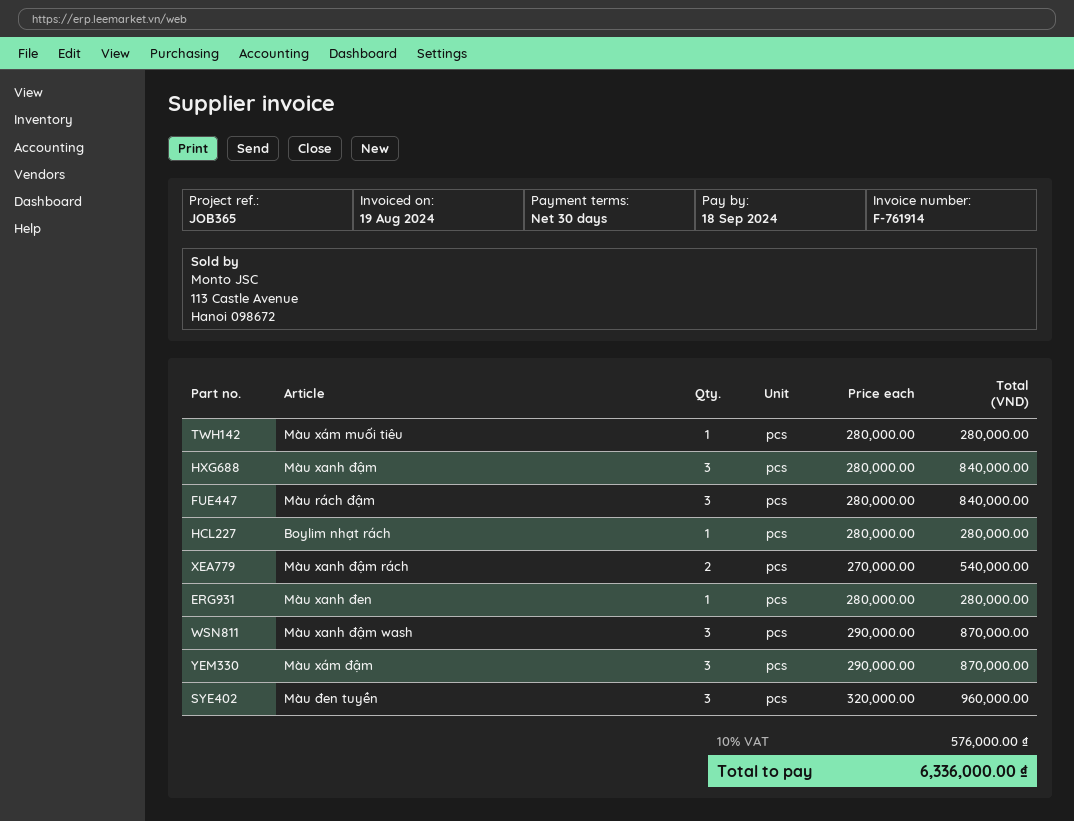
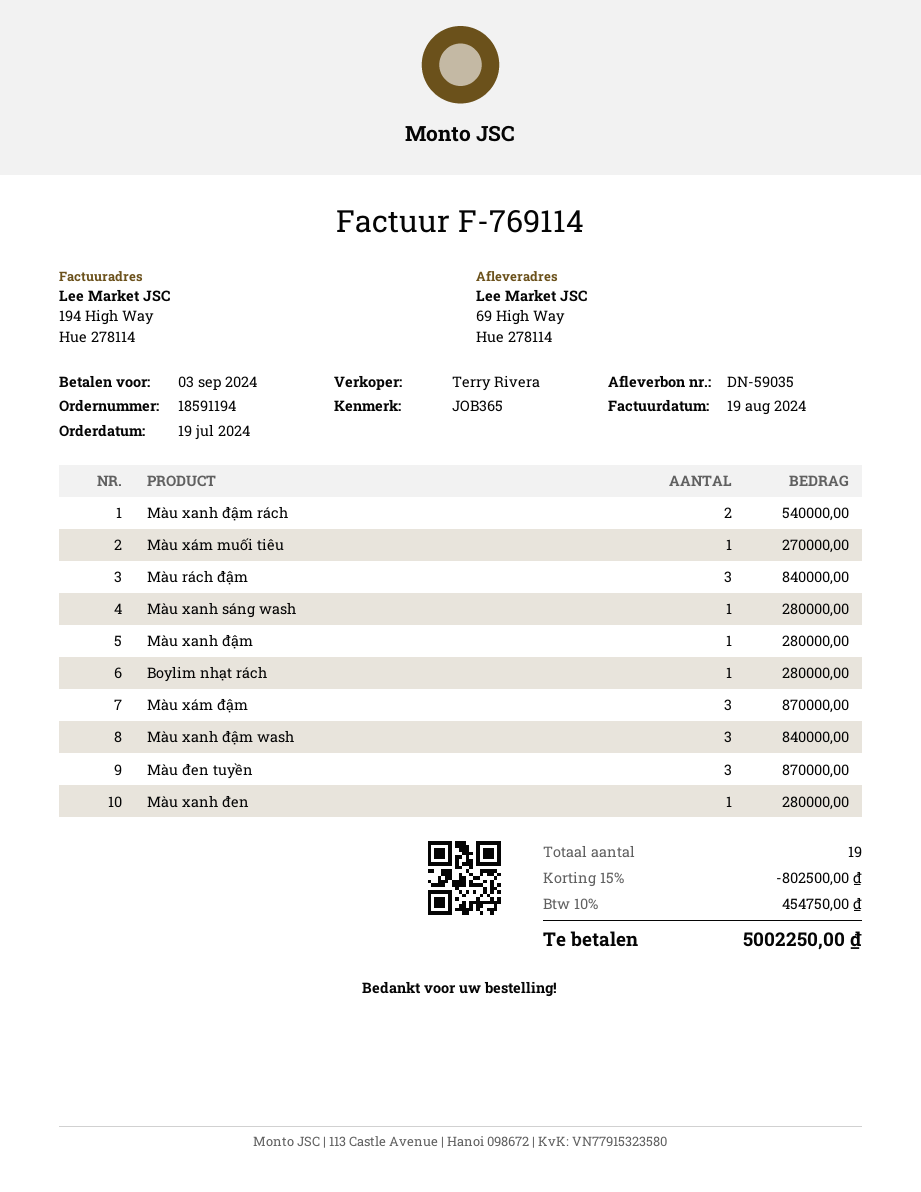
invoice number: F-761914 -> F-769114
due date: 2024-09-18 -> 2024-09-03
Màu xám muối tiêu: 1 for 280000.00 -> 1 for 270000.00
Màu xanh đậm: 3 for 840000.00 -> 1 for 280000.00
Màu xanh đậm wash: 3 for 870000.00 -> 3 for 840000.00
Màu đen tuyền: 3 for 960000.00 -> 3 for 870000.00
Màu xanh sáng wash: none -> 1 for 280000.00
discount: none -> 15% = 802500.00
tax: 10% = 576000.00 -> 10% = 454750.00
total: 6336000.00 -> 5002250.00

